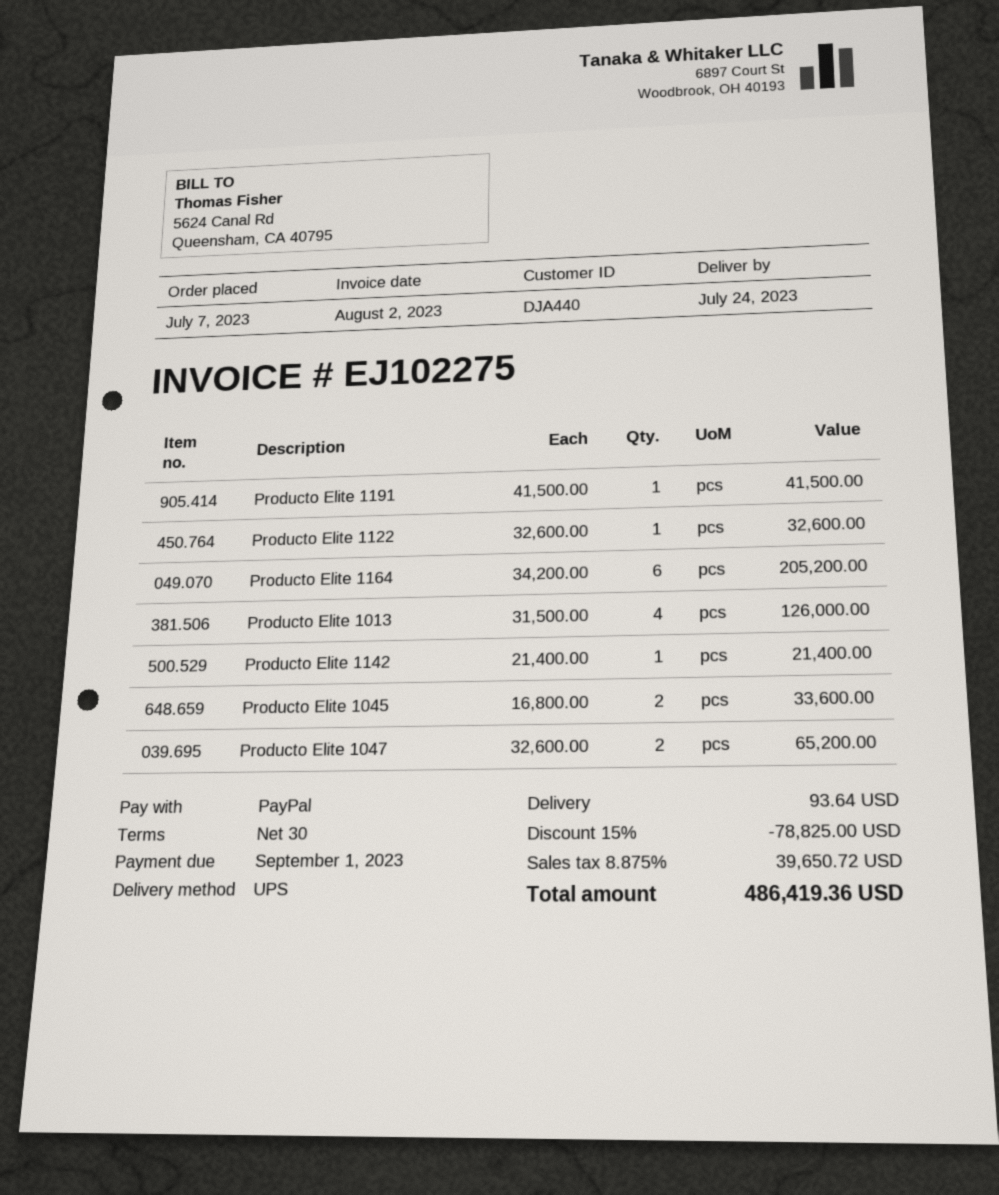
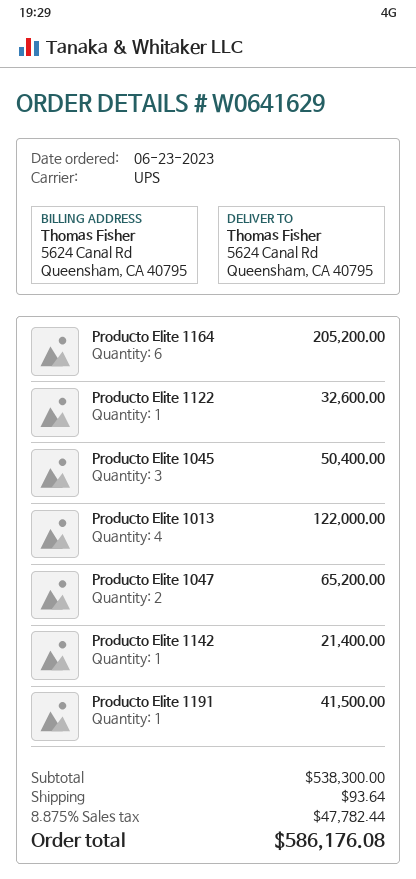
order date: 2023-07-07 -> 2023-06-23
Producto Elite 1013: 4 for 126000.00 -> 4 for 122000.00
Producto Elite 1045: 2 for 33600.00 -> 3 for 50400.00
discount: 15% = 78825.00 -> none
tax: 8.875% = 39650.72 -> 8.875% = 47782.44
total: 486419.36 -> 586176.08

